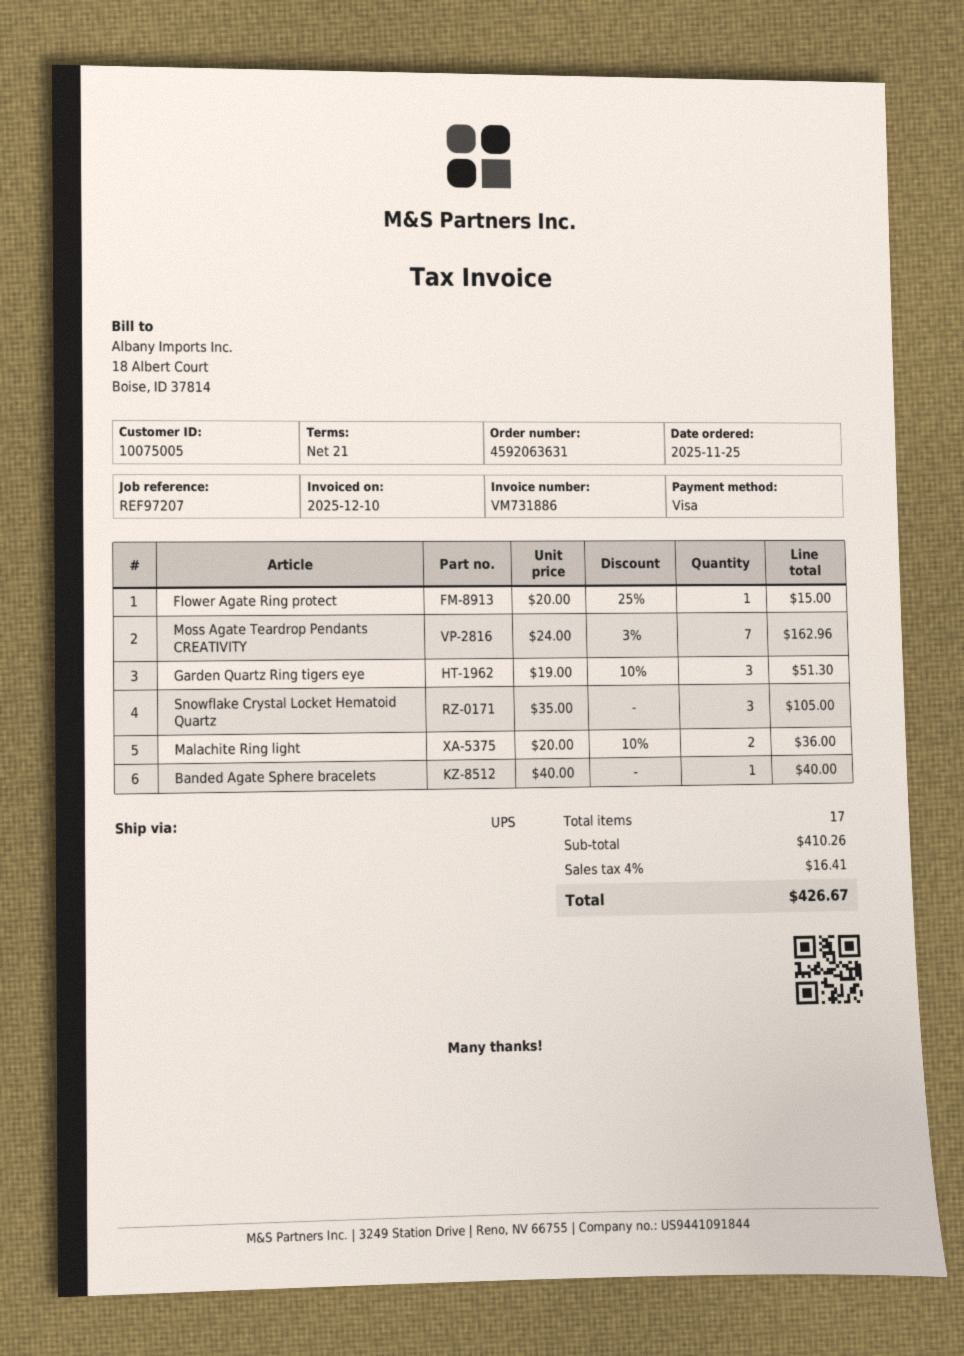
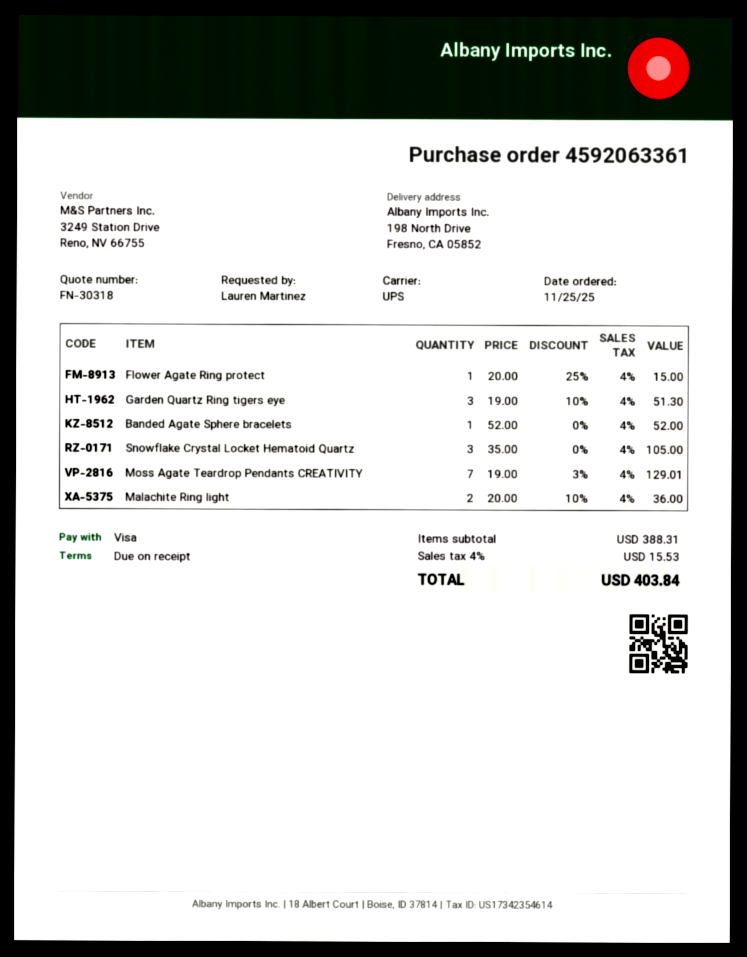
order number: 4592063631 -> 4592063361
payment terms: 21 days -> on receipt
Moss Agate Teardrop Pendants CREATIVITY: 7 x 24.00 - 3% = 162.96 -> 7 x 19.00 - 3% = 129.01
Banded Agate Sphere bracelets: 1 x 40.00 = 40.00 -> 1 x 52.00 = 52.00
subtotal: 410.26 -> 388.31
tax: 4% = 16.41 -> 4% = 15.53
total: 426.67 -> 403.84

